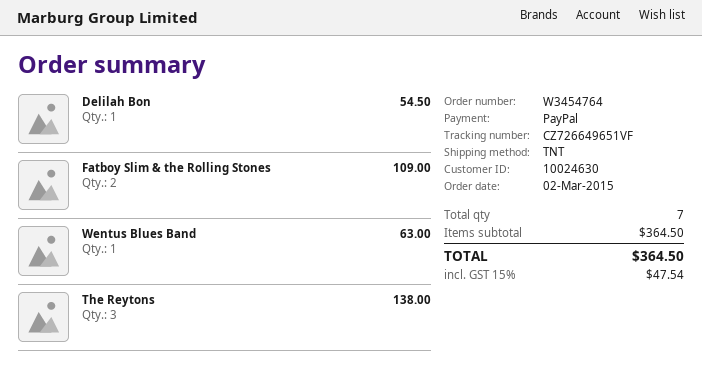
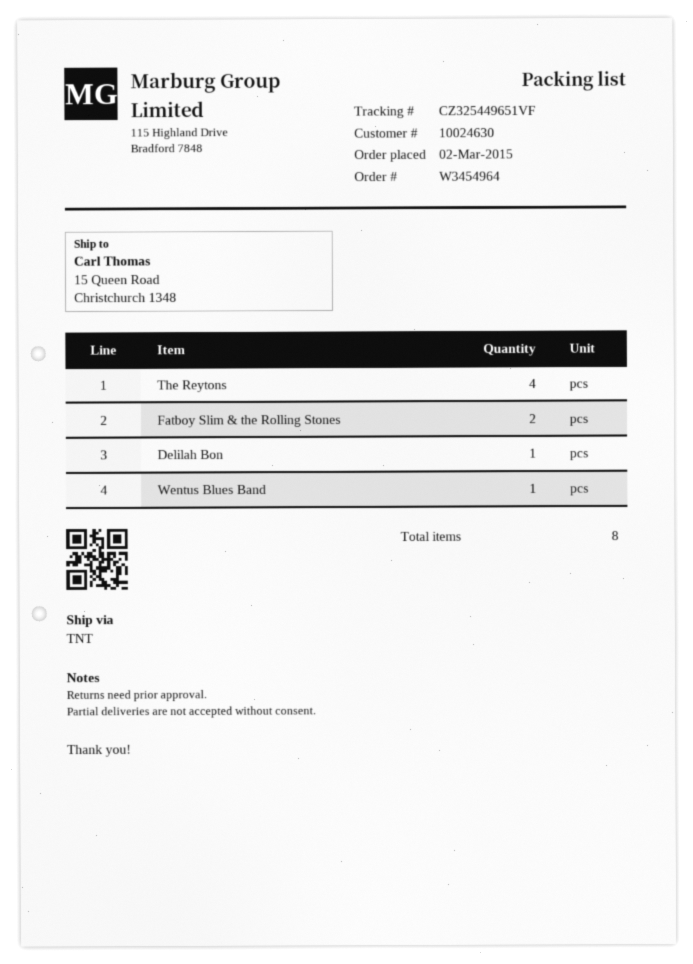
order number: W3454764 -> W3454964
tracking number: CZ726649651VF -> CZ325449651VF
The Reytons: 3 -> 4
total quantity: 7 -> 8

